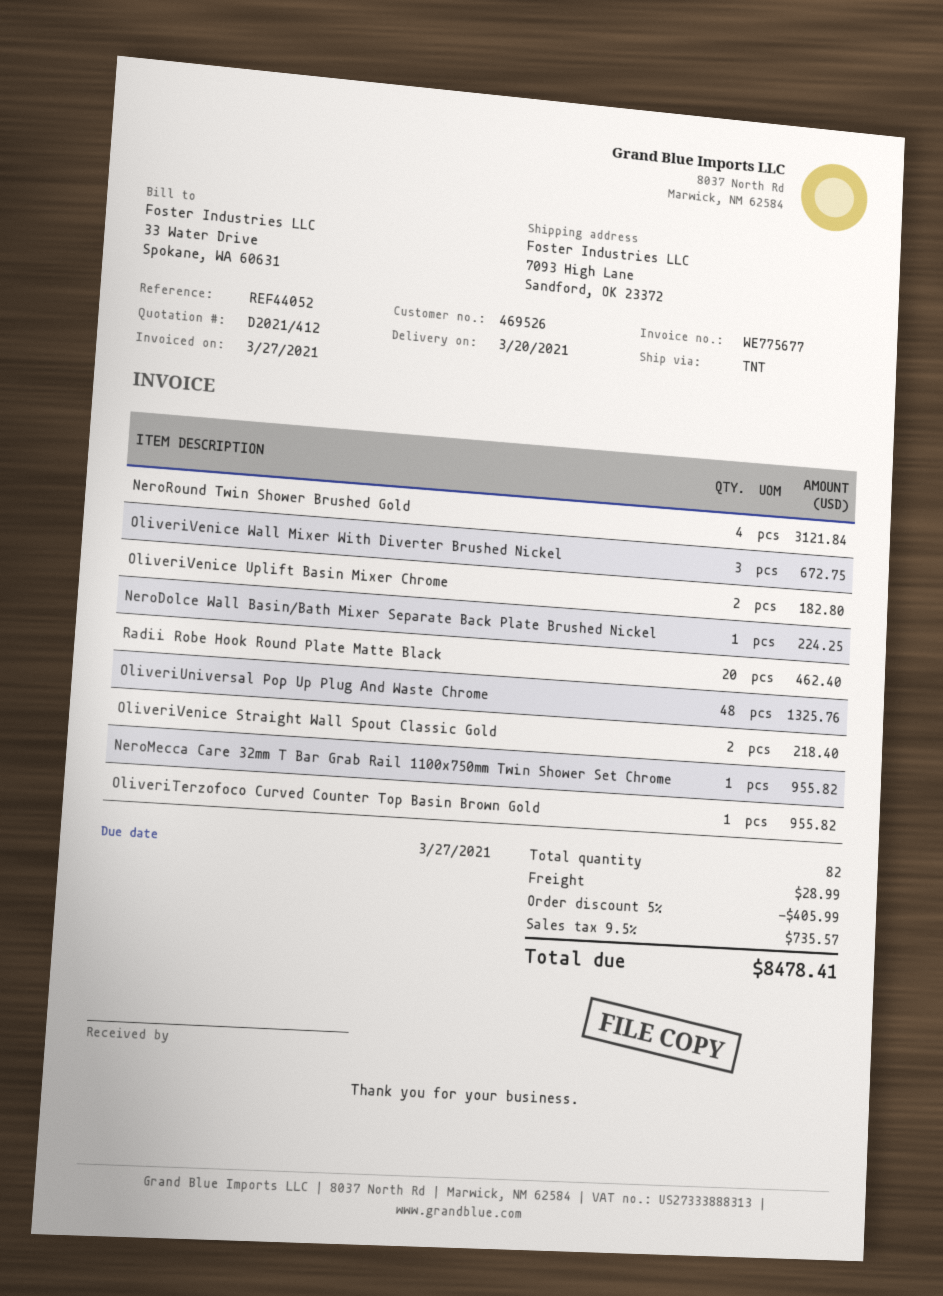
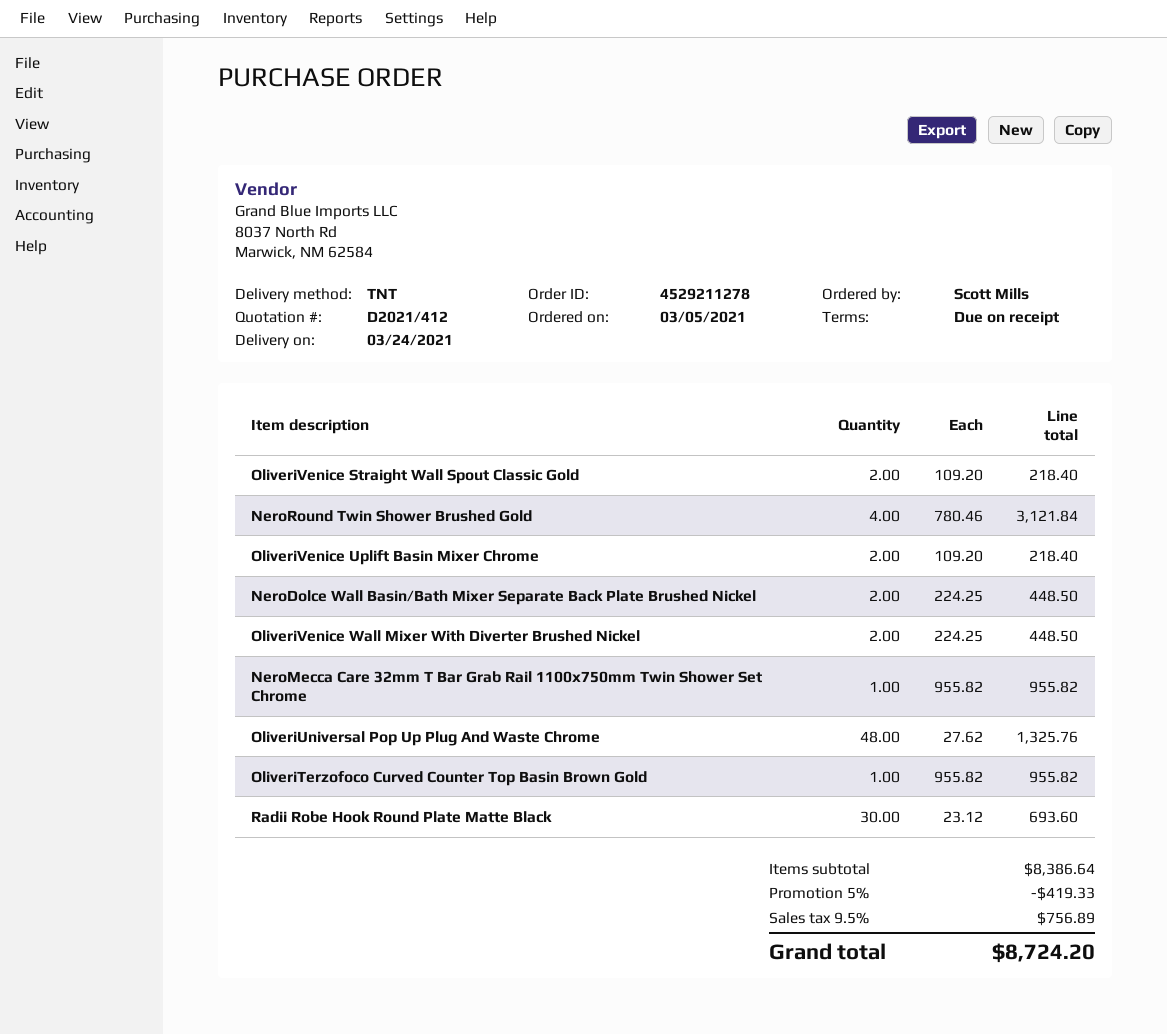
delivery date: 2021-03-20 -> 2021-03-24
OliveriVenice Wall Mixer With Diverter Brushed Nickel: 3 for 672.75 -> 2 for 448.50
OliveriVenice Uplift Basin Mixer Chrome: 2 for 182.80 -> 2 for 218.40
NeroDolce Wall Basin/Bath Mixer Separate Back Plate Brushed Nickel: 1 for 224.25 -> 2 for 448.50
Radii Robe Hook Round Plate Matte Black: 20 for 462.40 -> 30 for 693.60
discount: 5% = 405.99 -> 5% = 419.33
shipping: 28.99 -> none
tax: 9.5% = 735.57 -> 9.5% = 756.89
total: 8478.41 -> 8724.20

